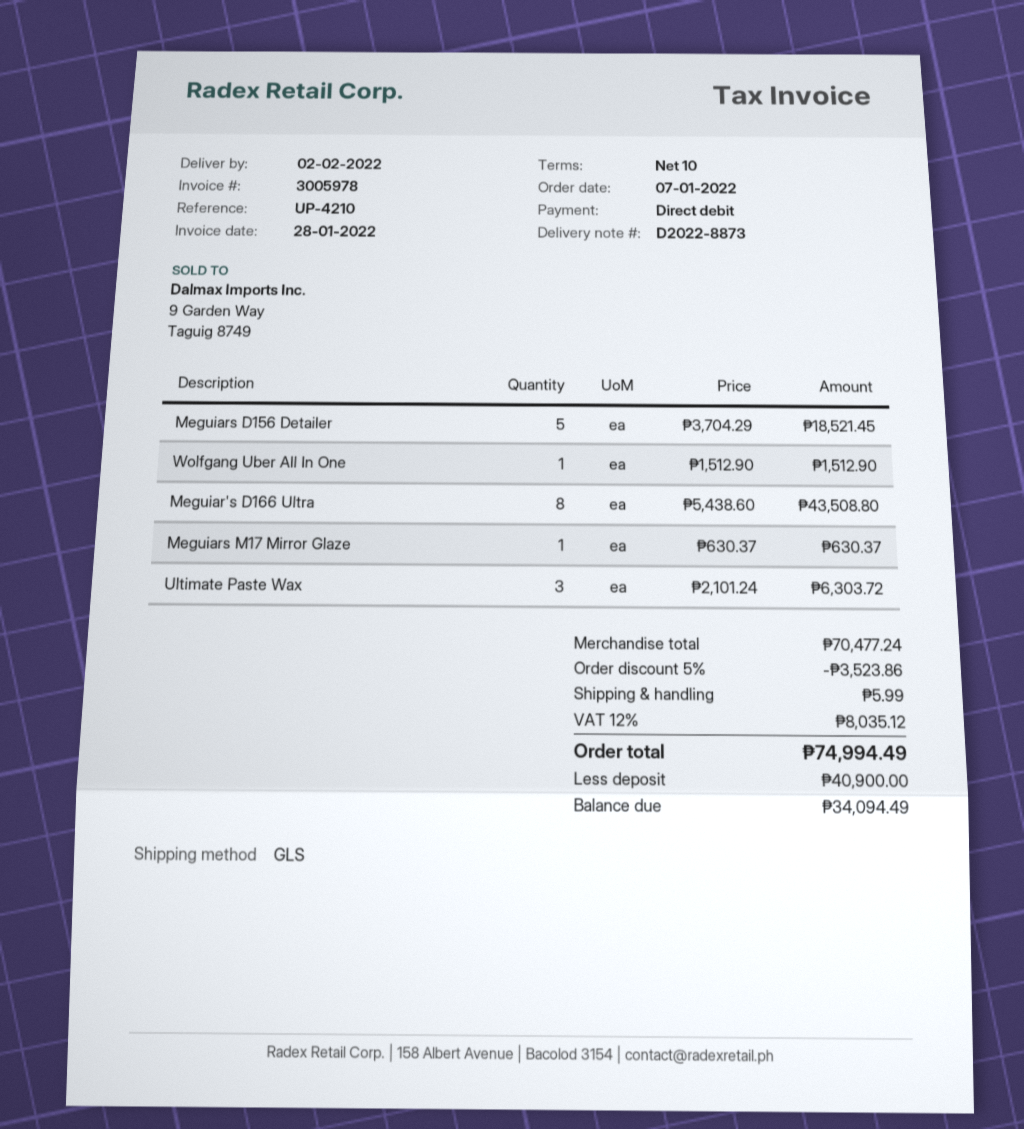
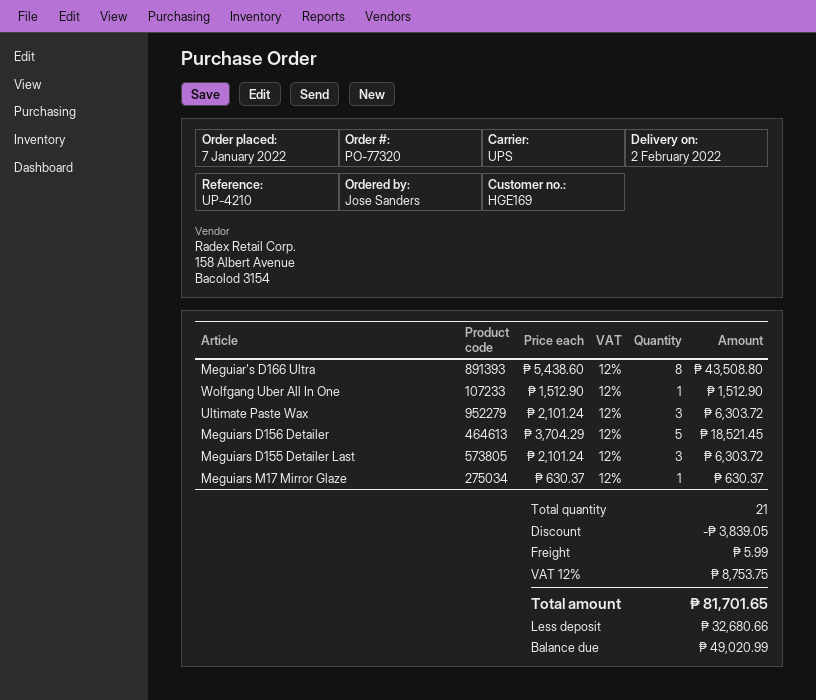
shipping method: GLS -> UPS
Meguiars D155 Detailer Last: none -> 3 x 2101.24 = 6303.72
discount: 3523.86 -> 3839.05
tax: 12% = 8035.12 -> 12% = 8753.75
total: 74994.49 -> 81701.65
deposit: 40900.00 -> 32680.66
balance: 34094.49 -> 49020.99

